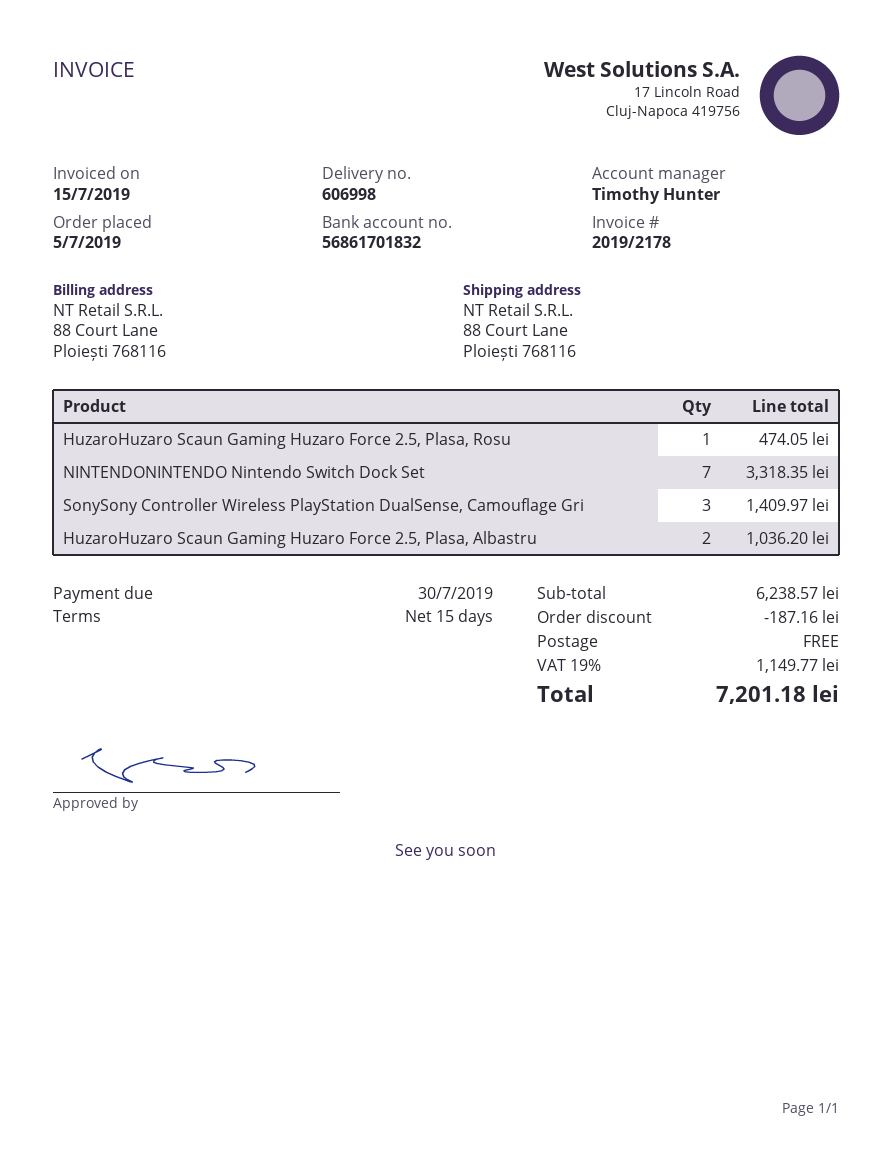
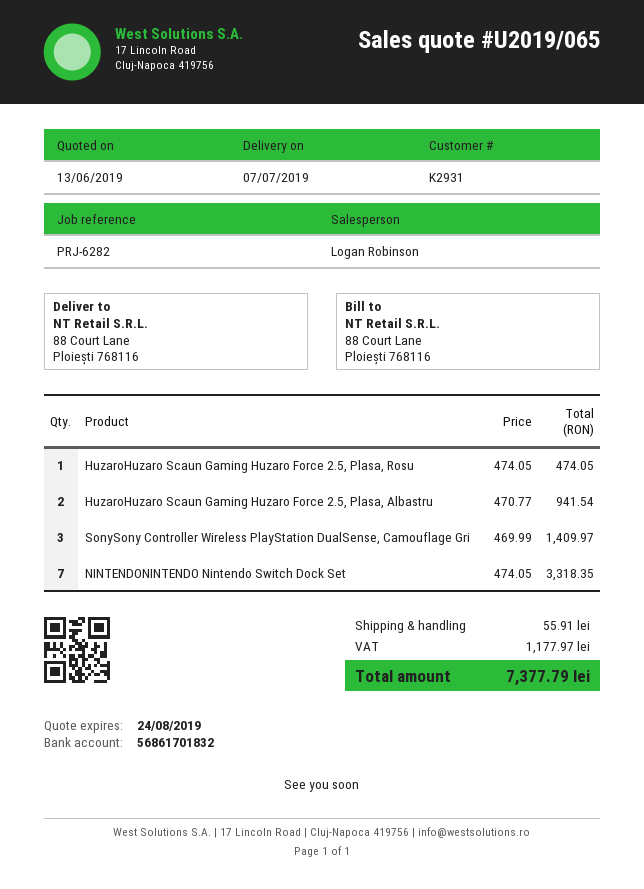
sales rep: Timothy Hunter -> Logan Robinson
HuzaroHuzaro Scaun Gaming Huzaro Force 2.5, Plasa, Albastru: 2 for 1036.20 -> 2 for 941.54
discount: 187.16 -> none
shipping: 0.00 -> 55.91
tax: 1149.77 -> 1177.97
total: 7201.18 -> 7377.79

